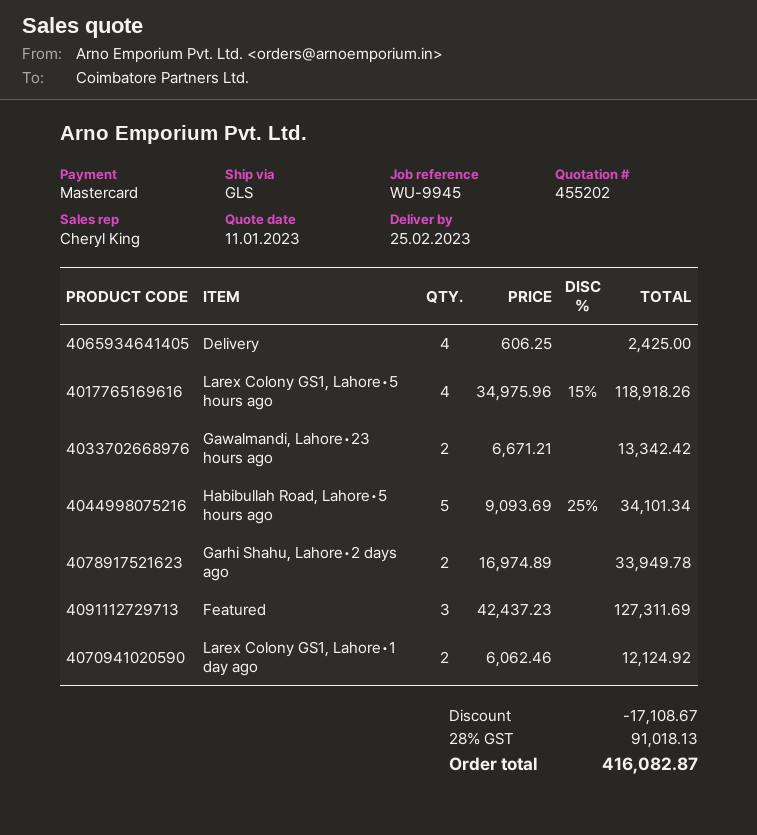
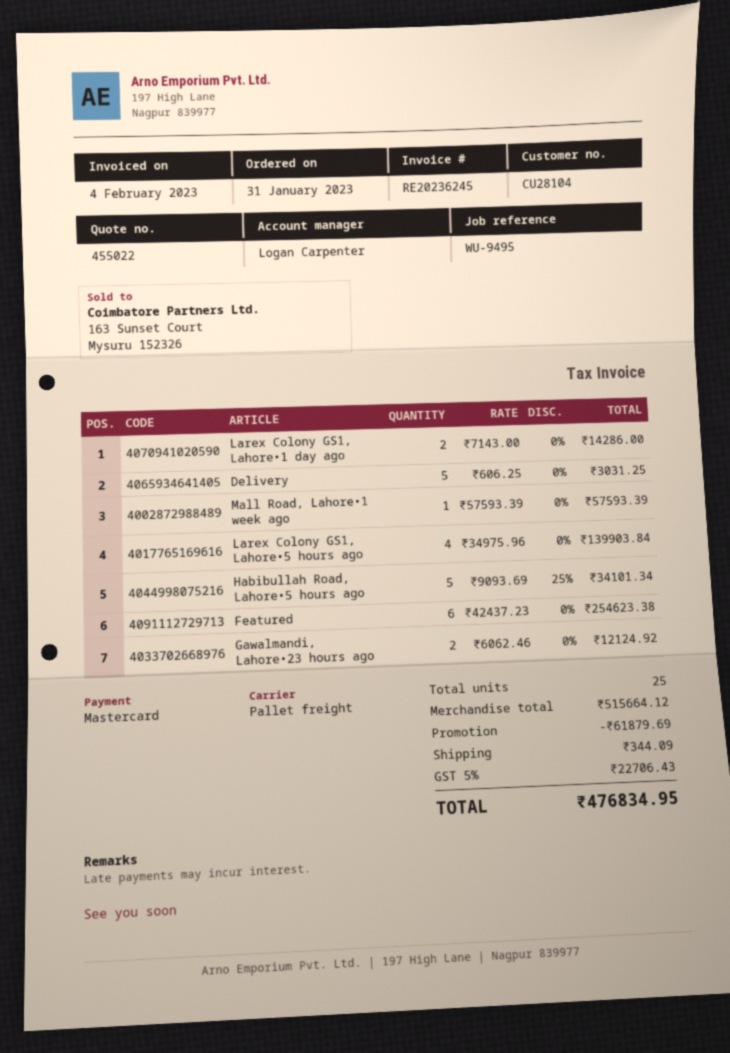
quote number: 455202 -> 455022
reference: WU-9945 -> WU-9495
sales rep: Cheryl King -> Logan Carpenter
shipping method: GLS -> pallet freight
Delivery: 4 x 606.25 = 2425.00 -> 5 x 606.25 = 3031.25
Larex Colony GS1, Lahore•5 hours ago: 4 x 34975.96 - 15% = 118918.26 -> 4 x 34975.96 = 139903.84
Gawalmandi, Lahore•23 hours ago: 2 x 6671.21 = 13342.42 -> 2 x 6062.46 = 12124.92
Garhi Shahu, Lahore•2 days ago: 2 x 16974.89 = 33949.78 -> none
Featured: 3 x 42437.23 = 127311.69 -> 6 x 42437.23 = 254623.38
Larex Colony GS1, Lahore•1 day ago: 2 x 6062.46 = 12124.92 -> 2 x 7143.00 = 14286.00
Mall Road, Lahore•1 week ago: none -> 1 x 57593.39 = 57593.39
discount: 17108.67 -> 61879.69
shipping: none -> 344.09
tax: 28% = 91018.13 -> 5% = 22706.43
total: 416082.87 -> 476834.95

